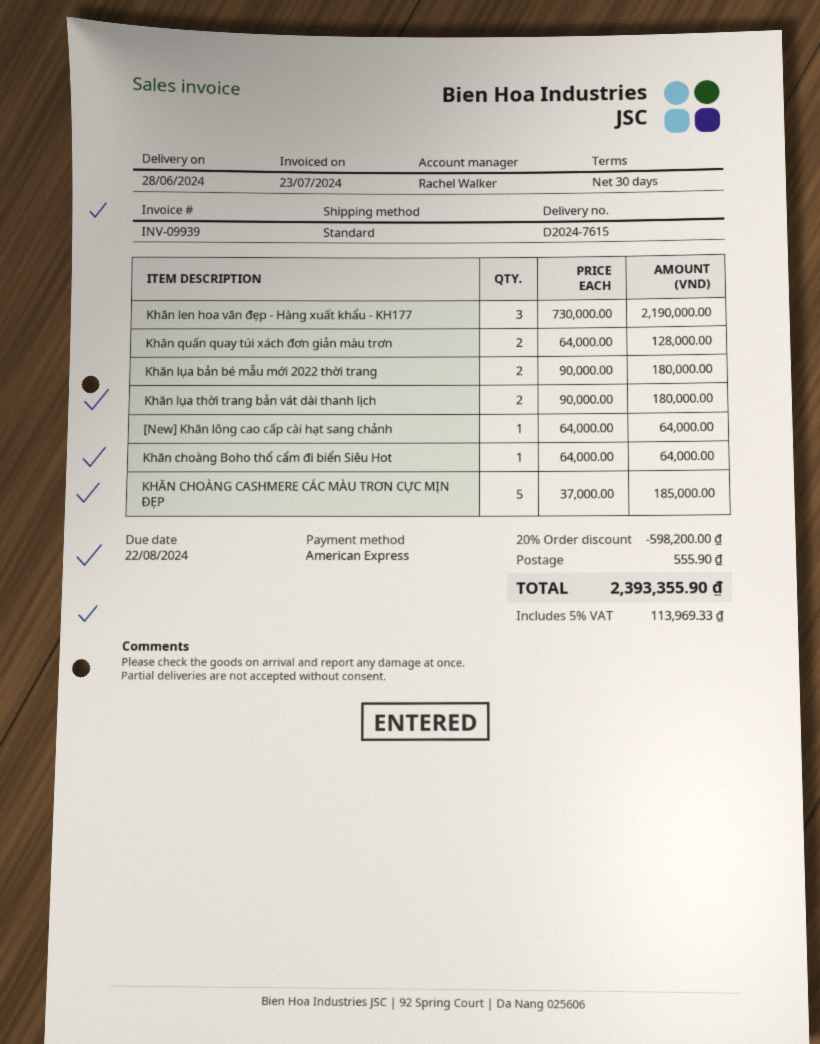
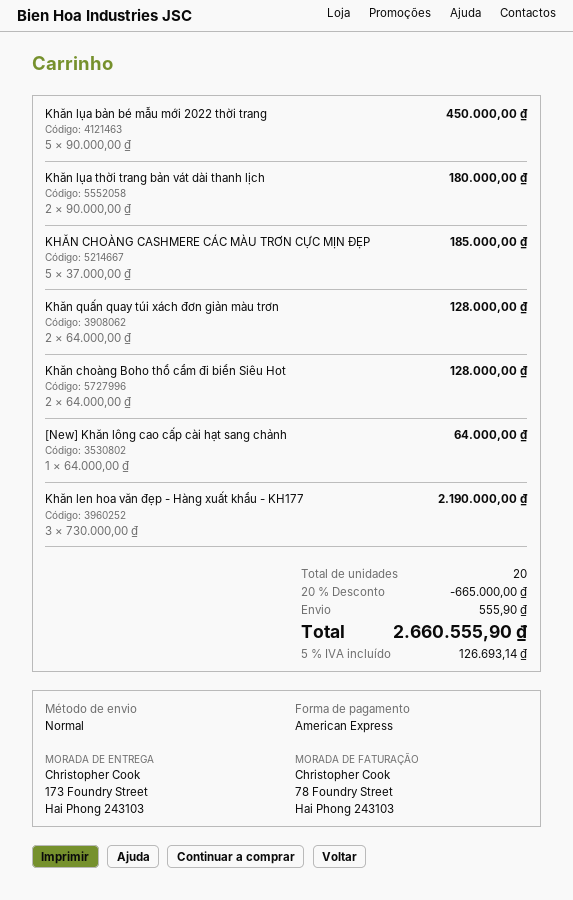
Khăn lụa bản bé mẫu mới 2022 thời trang: 2 x 90000.00 = 180000.00 -> 5 x 90000.00 = 450000.00
Khăn choàng Boho thổ cẩm đi biển Siêu Hot: 1 x 64000.00 = 64000.00 -> 2 x 64000.00 = 128000.00
discount: 20% = 598200.00 -> 20% = 665000.00
tax: 5% = 113969.33 -> 5% = 126693.14
total: 2393355.90 -> 2660555.90

